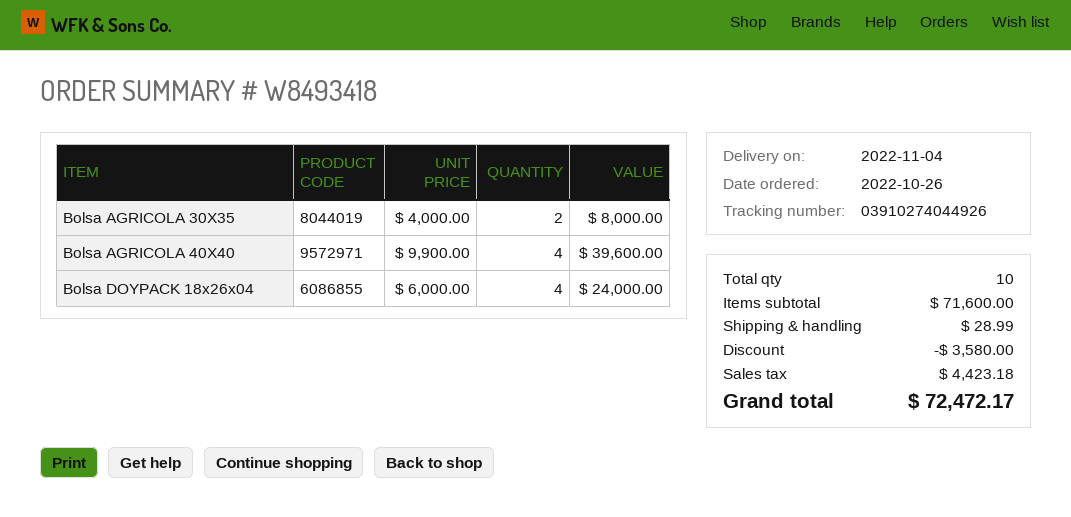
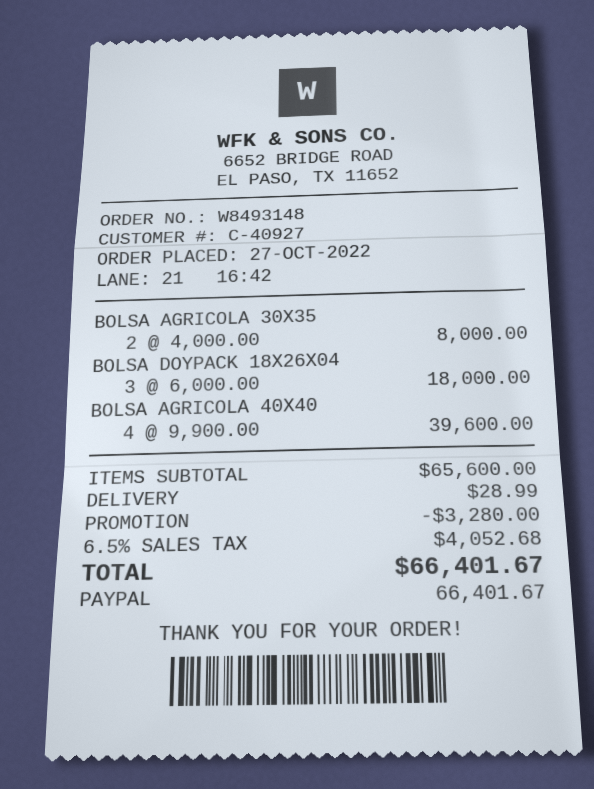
order number: W8493418 -> W8493148
order date: 2022-10-26 -> 2022-10-27
Bolsa DOYPACK 18x26x04: 4 x 6000.00 = 24000.00 -> 3 x 6000.00 = 18000.00
subtotal: 71600.00 -> 65600.00
discount: 3580.00 -> 3280.00
tax: 4423.18 -> 4052.68
total: 72472.17 -> 66401.67

